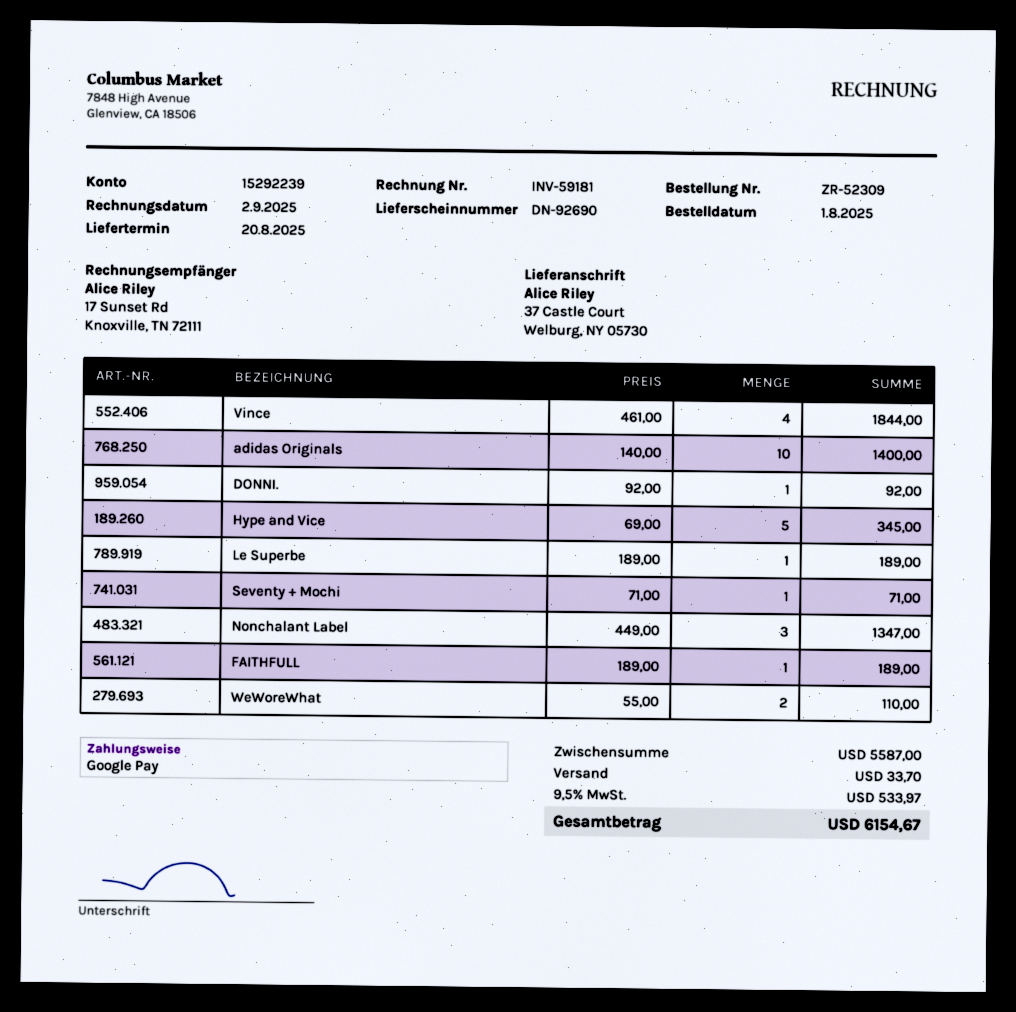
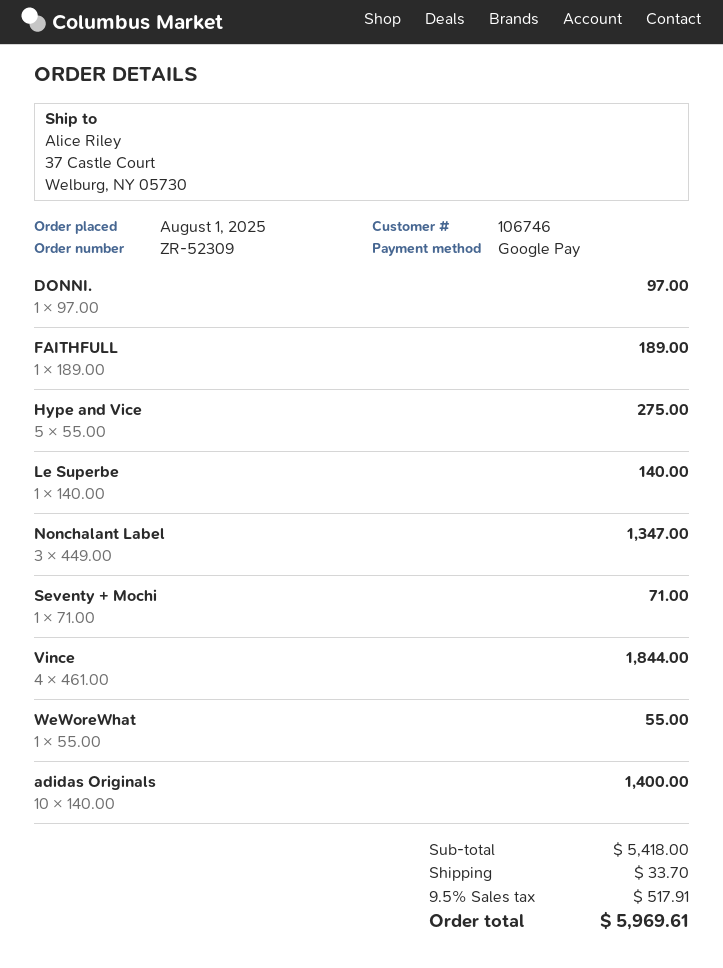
DONNI.: 1 x 92.00 = 92.00 -> 1 x 97.00 = 97.00
Hype and Vice: 5 x 69.00 = 345.00 -> 5 x 55.00 = 275.00
Le Superbe: 1 x 189.00 = 189.00 -> 1 x 140.00 = 140.00
WeWoreWhat: 2 x 55.00 = 110.00 -> 1 x 55.00 = 55.00
subtotal: 5587.00 -> 5418.00
tax: 9.5% = 533.97 -> 9.5% = 517.91
total: 6154.67 -> 5969.61

